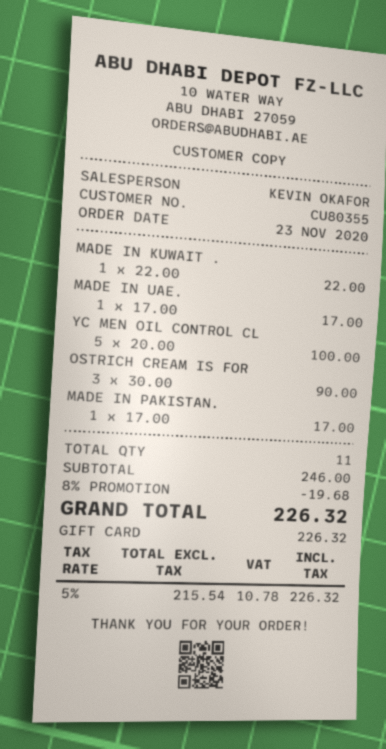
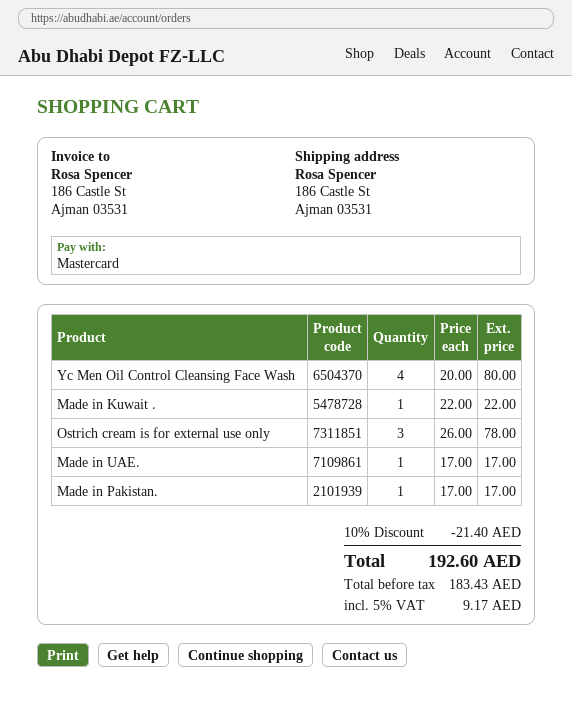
payment method: gift card -> Mastercard
YC MEN OIL CONTROL CL: 5 x 20.00 = 100.00 -> 4 x 20.00 = 80.00
OSTRICH CREAM IS FOR: 3 x 30.00 = 90.00 -> 3 x 26.00 = 78.00
discount: 8% = 19.68 -> 10% = 21.40
net: 215.54 -> 183.43
tax: 5% = 10.78 -> 5% = 9.17
total: 226.32 -> 192.60

